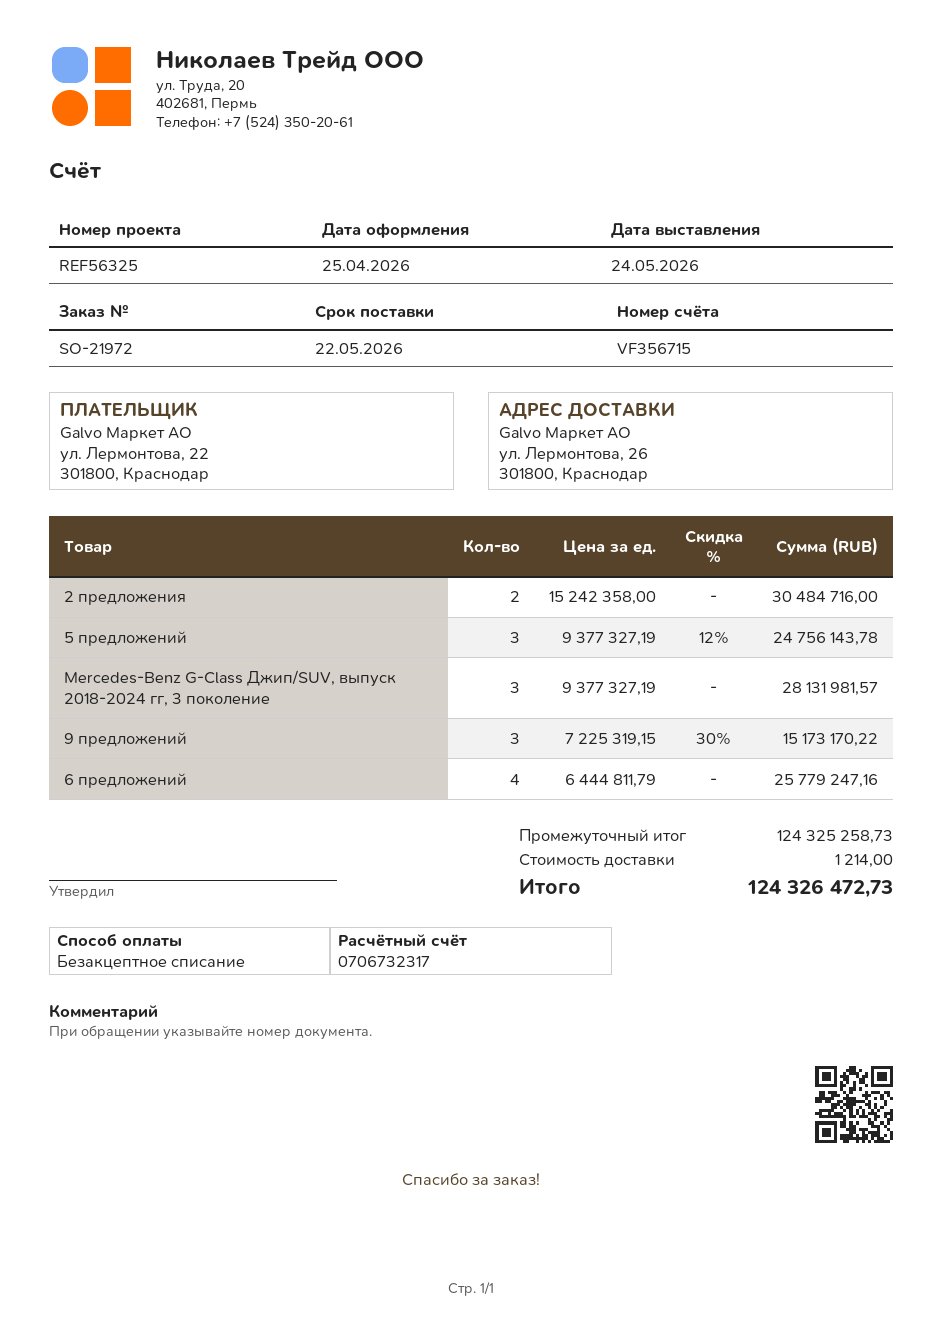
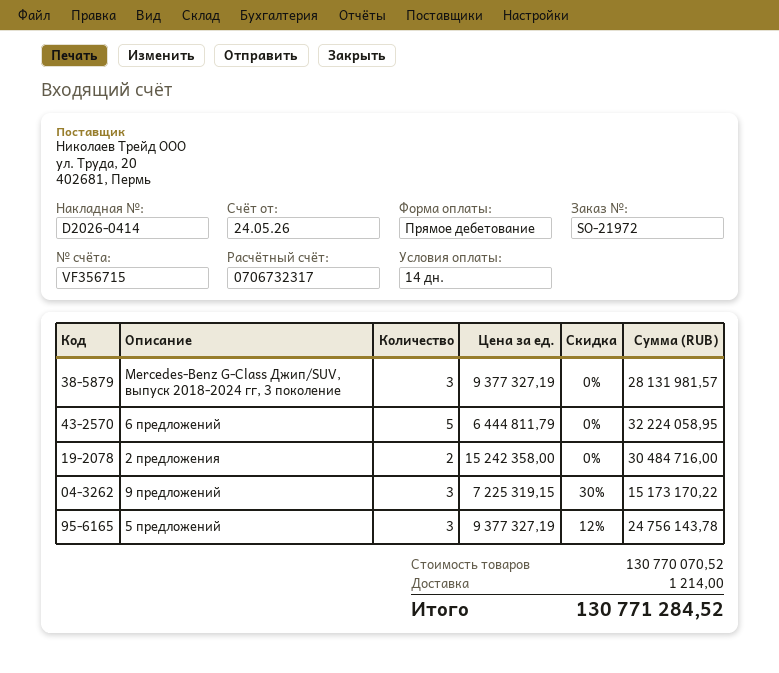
6 предложений: 4 x 6444811.79 = 25779247.16 -> 5 x 6444811.79 = 32224058.95
subtotal: 124325258.73 -> 130770070.52
total: 124326472.73 -> 130771284.52

